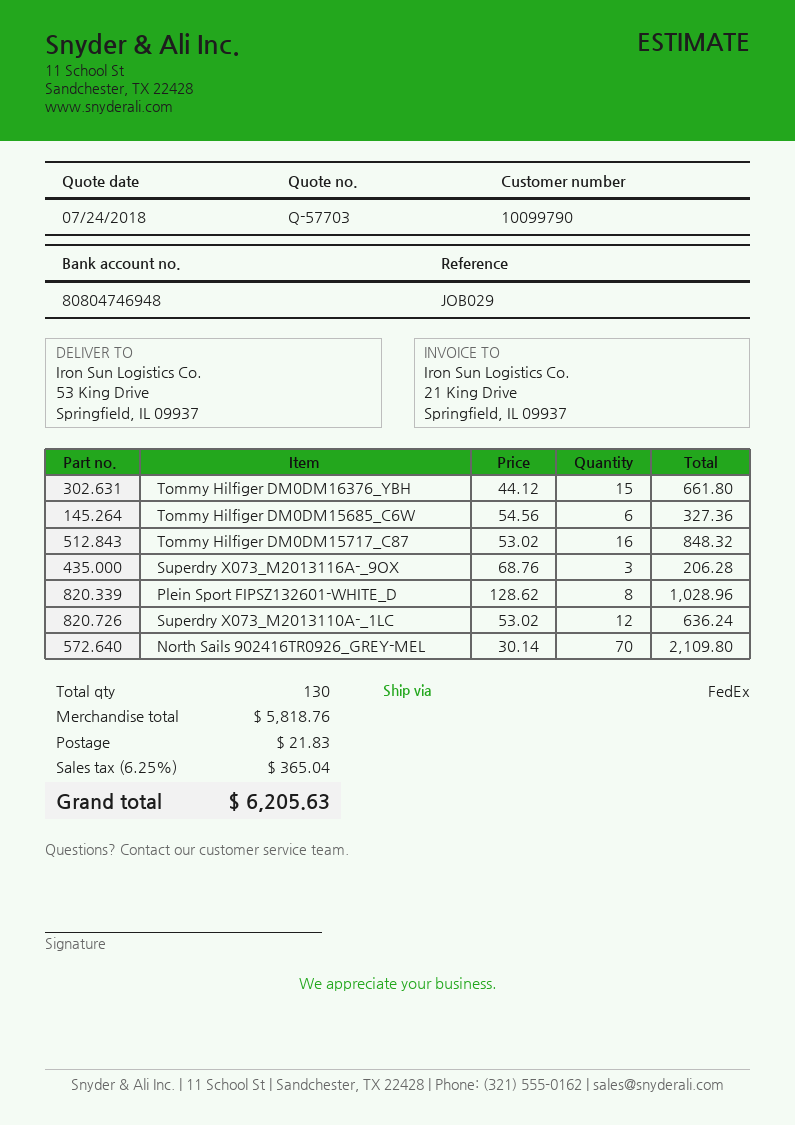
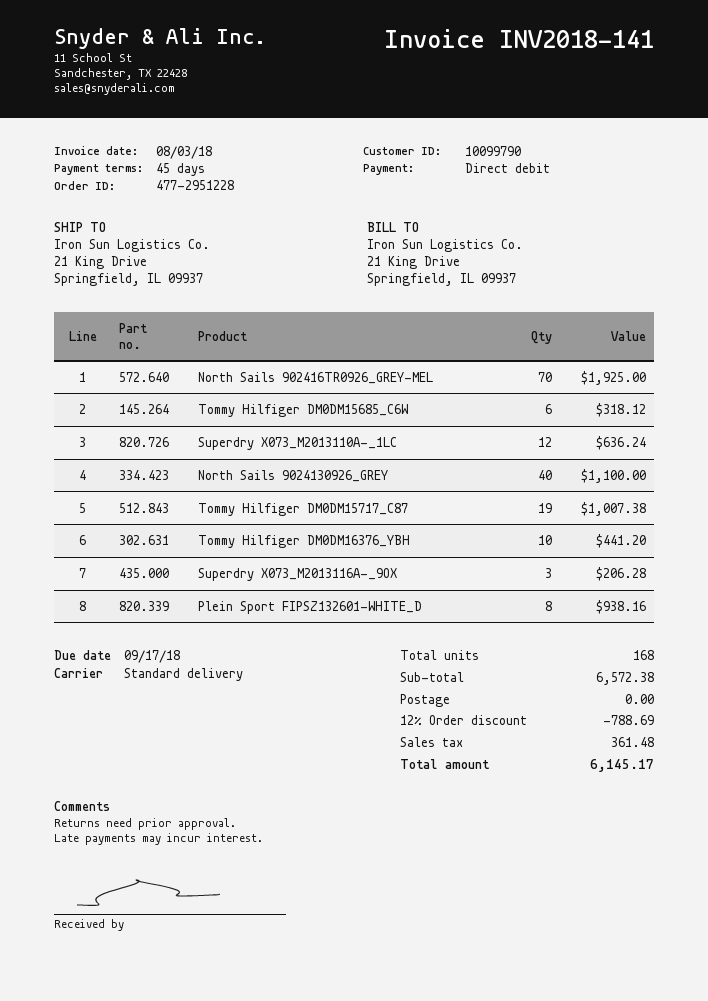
shipping method: FedEx -> standard
ship to: 53 King Drive, Springfield, IL 09937 -> 21 King Drive, Springfield, IL 09937
Tommy Hilfiger DM0DM16376_YBH: 15 for 661.80 -> 10 for 441.20
Tommy Hilfiger DM0DM15685_C6W: 6 for 327.36 -> 6 for 318.12
Tommy Hilfiger DM0DM15717_C87: 16 for 848.32 -> 19 for 1007.38
Plein Sport FIPSZ132601-WHITE_D: 8 for 1028.96 -> 8 for 938.16
North Sails 902416TR0926_GREY-MEL: 70 for 2109.80 -> 70 for 1925.00
North Sails 9024130926_GREY: none -> 40 for 1100.00
total quantity: 130 -> 168
subtotal: 5818.76 -> 6572.38
discount: none -> 12% = 788.69
shipping: 21.83 -> 0.00
tax: 365.04 -> 361.48
total: 6205.63 -> 6145.17

